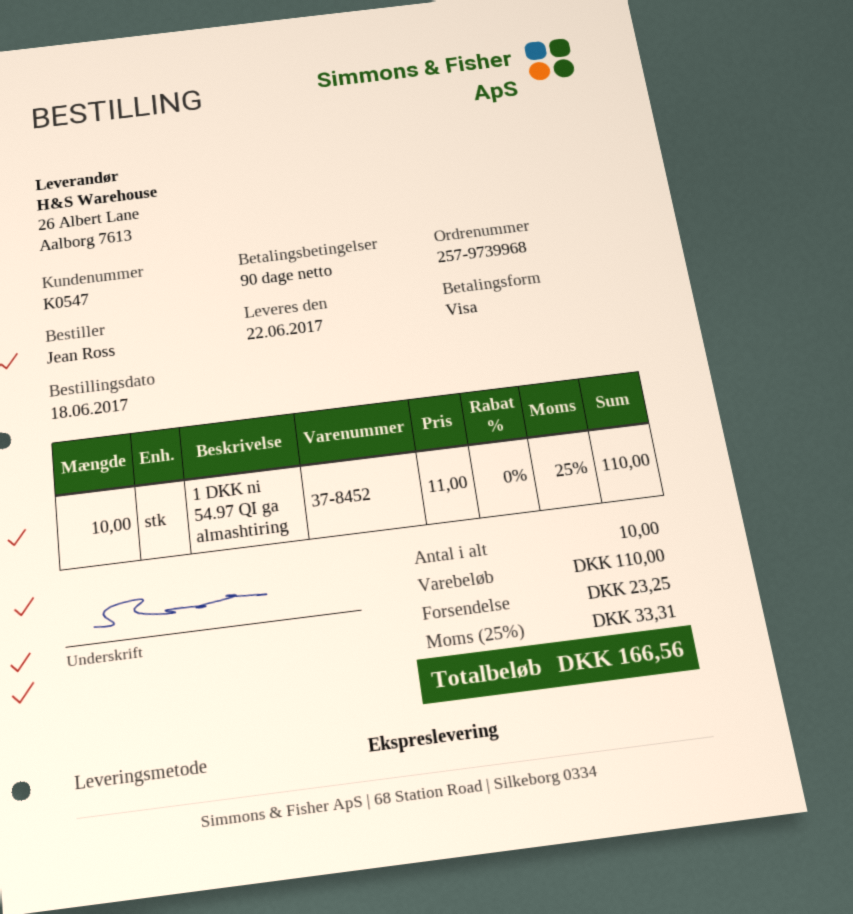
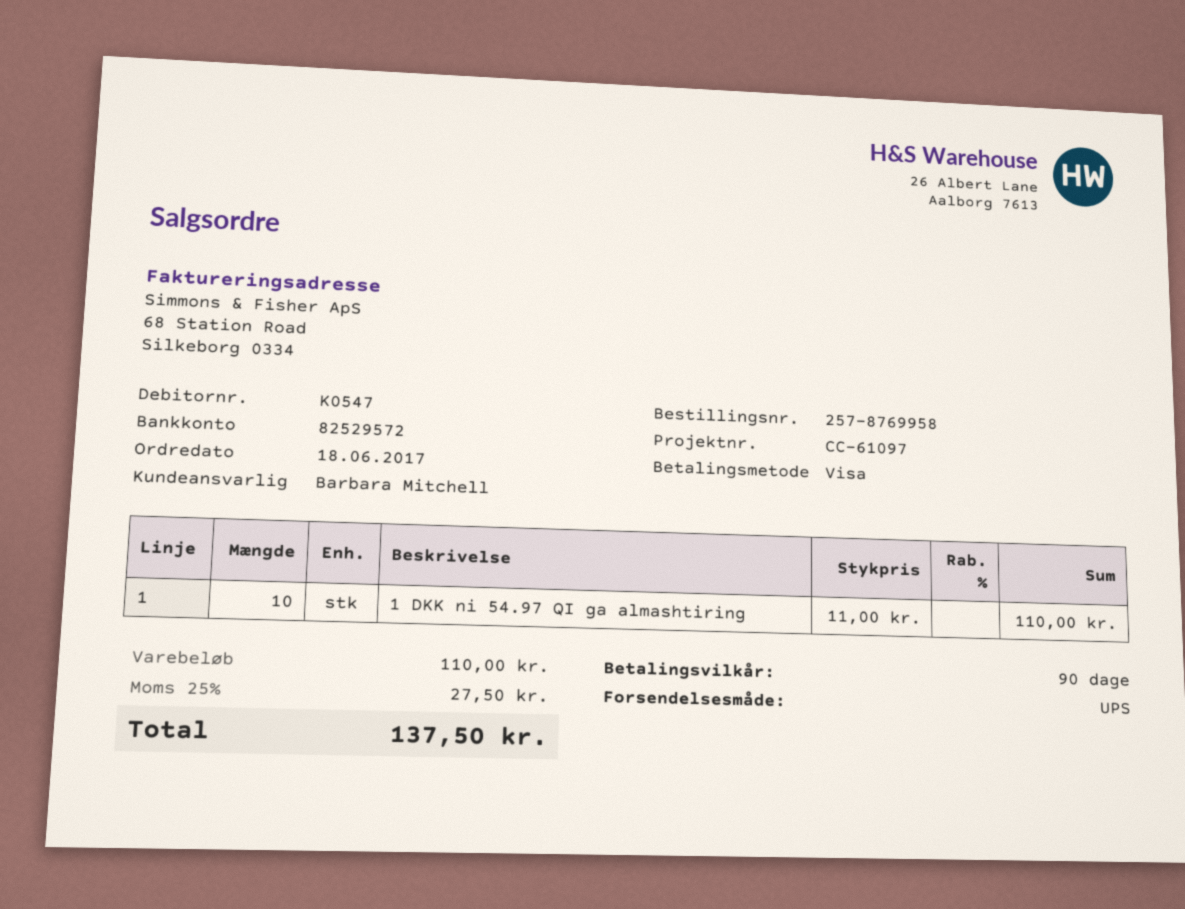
order number: 257-9739968 -> 257-8769958
shipping method: express -> UPS
shipping: 23.25 -> none
tax: 25% = 33.31 -> 25% = 27.50
total: 166.56 -> 137.50

